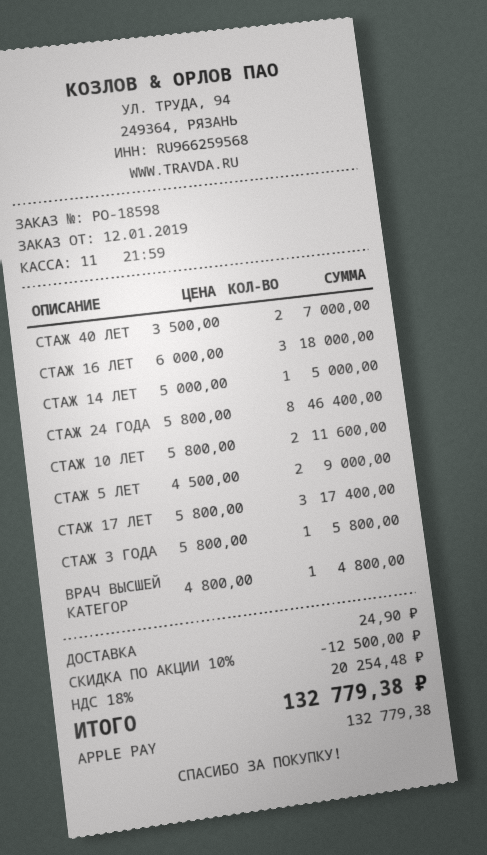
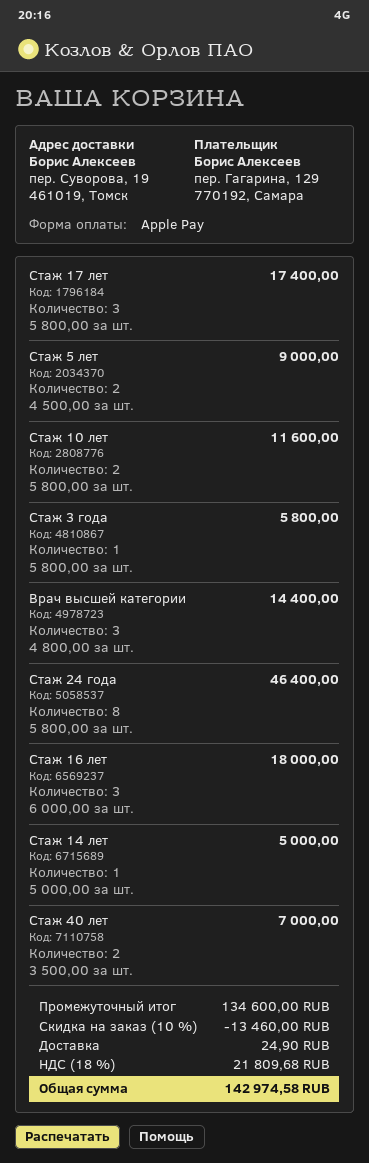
ВРАЧ ВЫСШЕЙ КАТЕГОР: 1 x 4800.00 = 4800.00 -> 3 x 4800.00 = 14400.00
discount: 10% = 12500.00 -> 10% = 13460.00
tax: 18% = 20254.48 -> 18% = 21809.68
total: 132779.38 -> 142974.58

